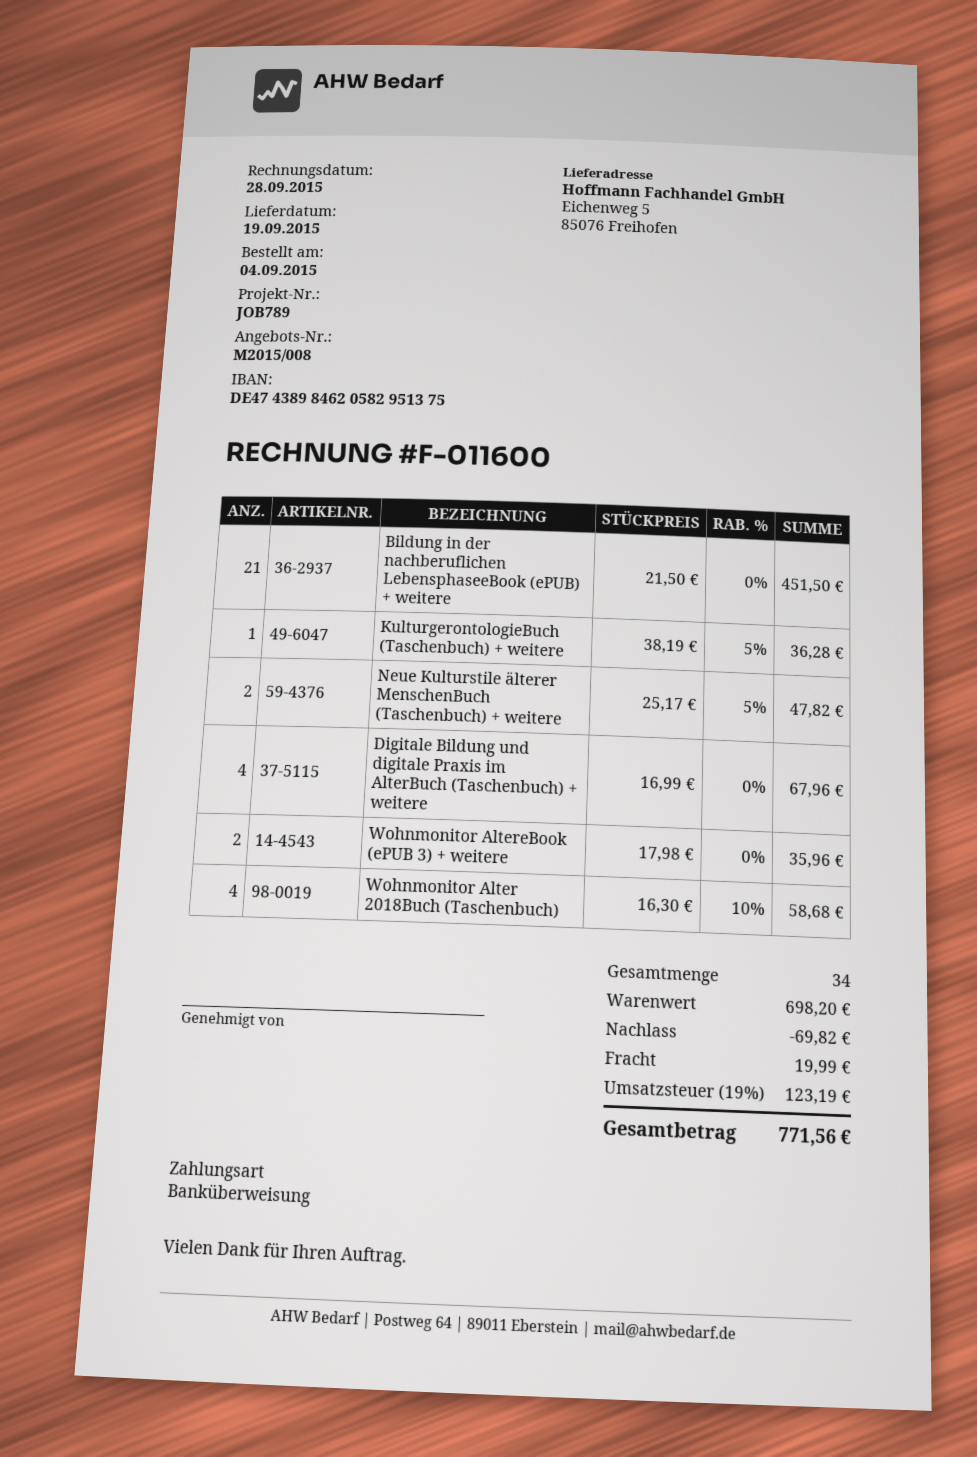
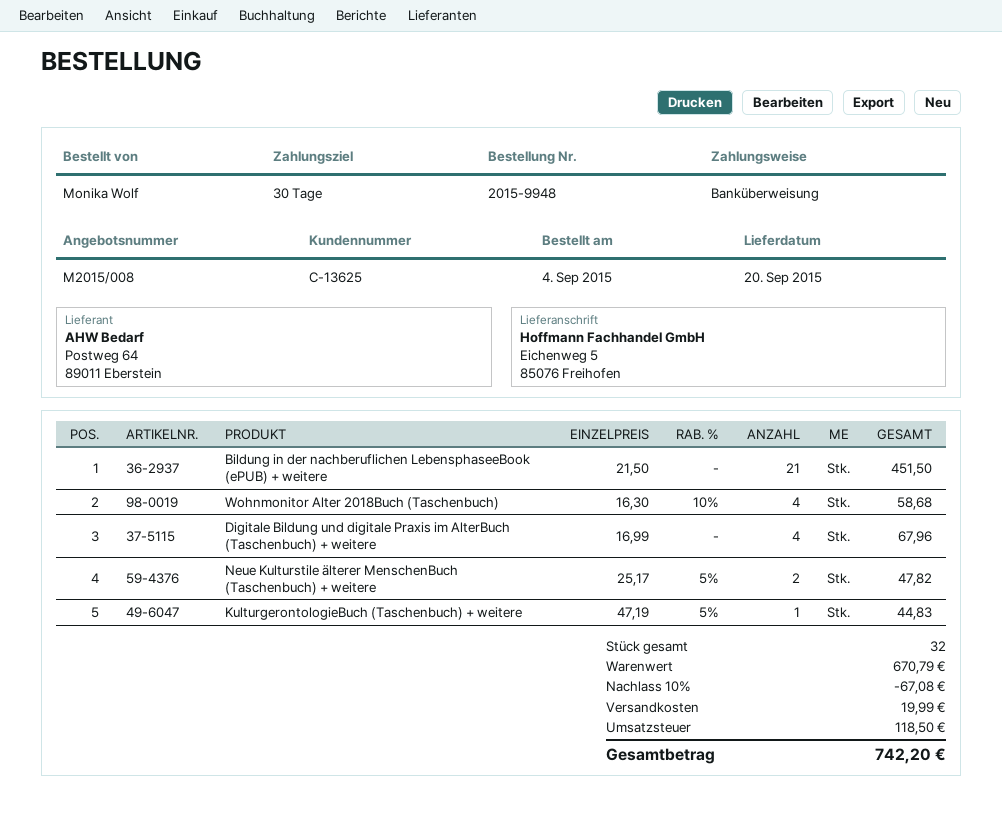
delivery date: 2015-09-19 -> 2015-09-20
KulturgerontologieBuch (Taschenbuch) + weitere: 1 x 38.19 - 5% = 36.28 -> 1 x 47.19 - 5% = 44.83
Wohnmonitor AltereBook (ePUB 3) + weitere: 2 x 17.98 = 35.96 -> none
total quantity: 34 -> 32
subtotal: 698.20 -> 670.79
discount: 69.82 -> 67.08
tax: 123.19 -> 118.50
total: 771.56 -> 742.20

